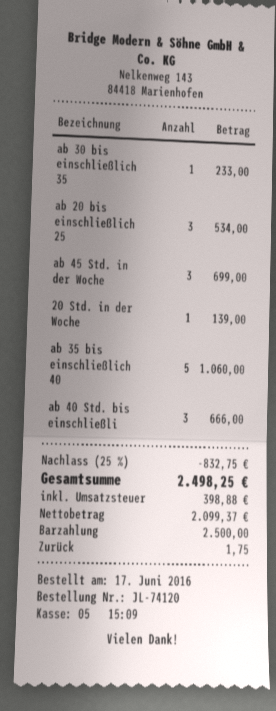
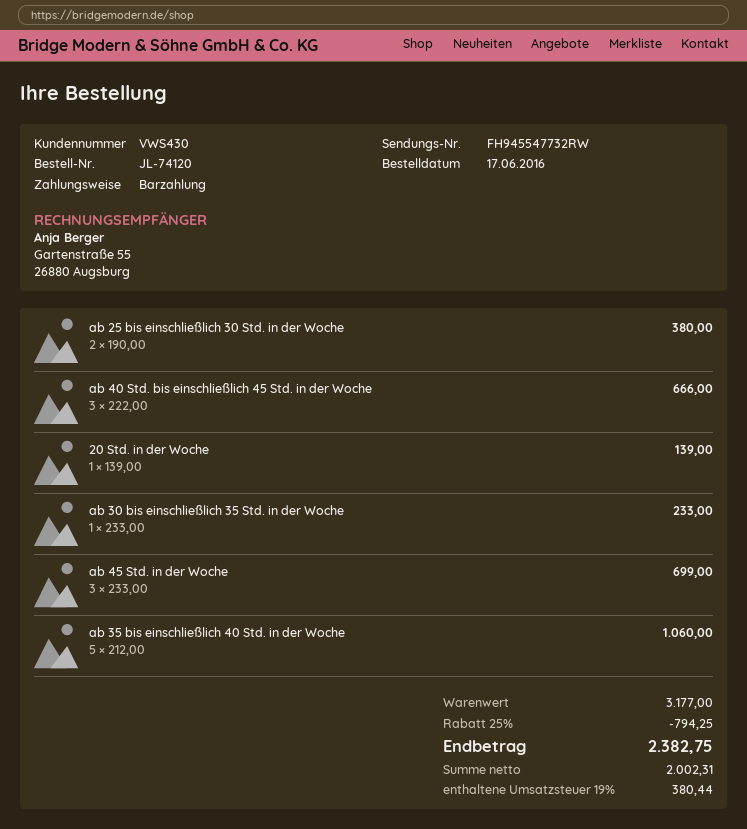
ab 20 bis einschließlich 25: 3 for 534.00 -> none
ab 25 bis einschließlich 30 Std. in der Woche: none -> 2 for 380.00
discount: 25% = 832.75 -> 25% = 794.25
net: 2099.37 -> 2002.31
tax: 398.88 -> 380.44
total: 2498.25 -> 2382.75

